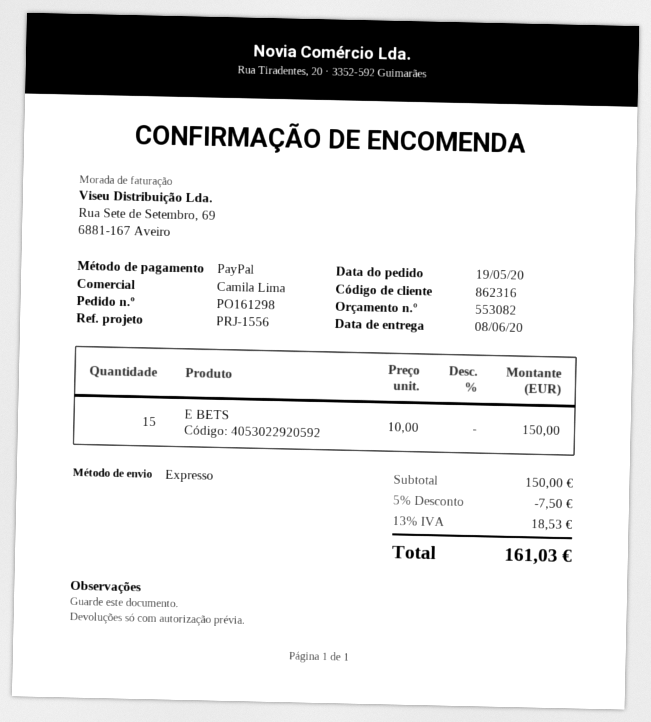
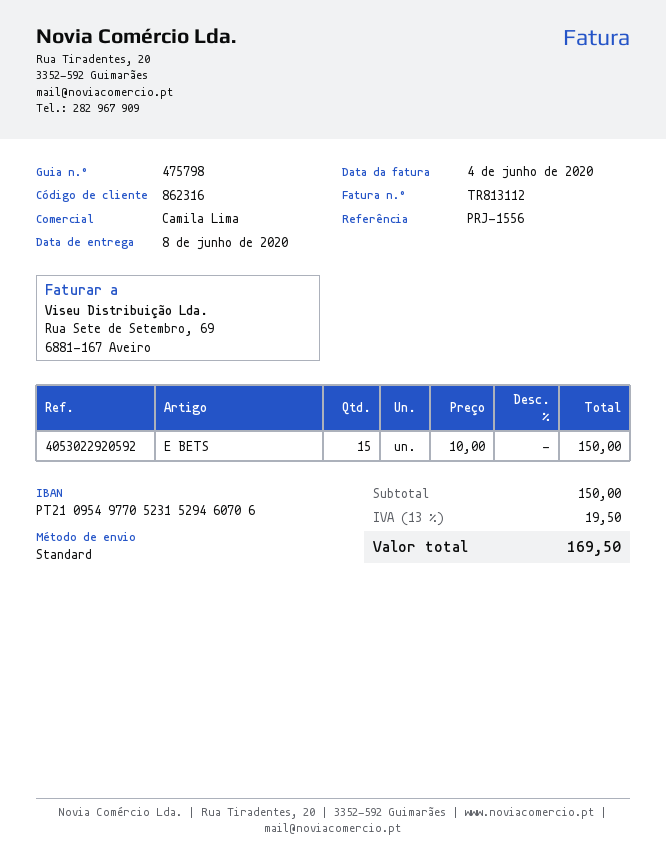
shipping method: express -> standard
discount: 5% = 7.50 -> none
tax: 13% = 18.53 -> 13% = 19.50
total: 161.03 -> 169.50

